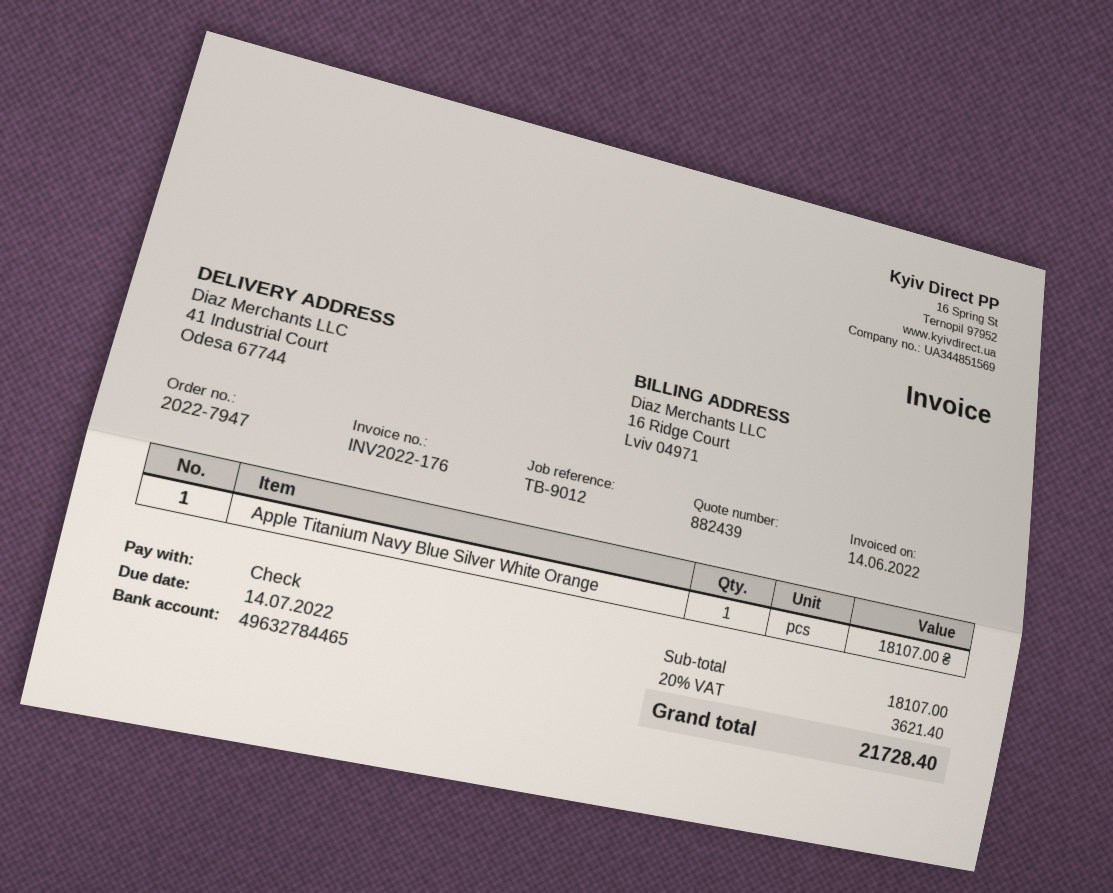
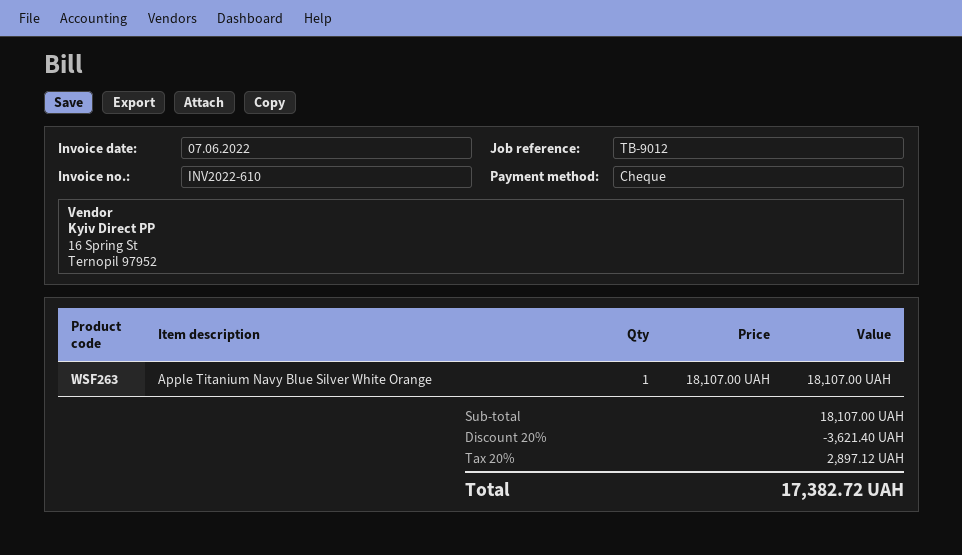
invoice number: INV2022-176 -> INV2022-610
invoice date: 2022-06-14 -> 2022-06-07
discount: none -> 20% = 3621.40
tax: 20% = 3621.40 -> 20% = 2897.12
total: 21728.40 -> 17382.72

